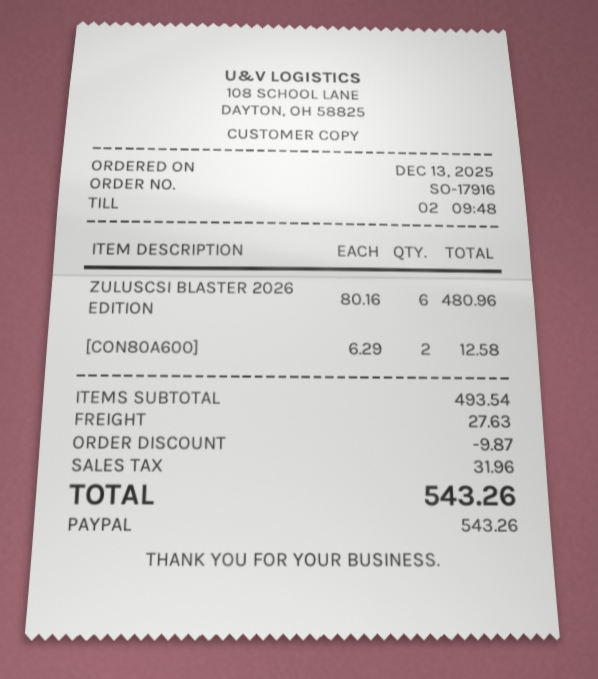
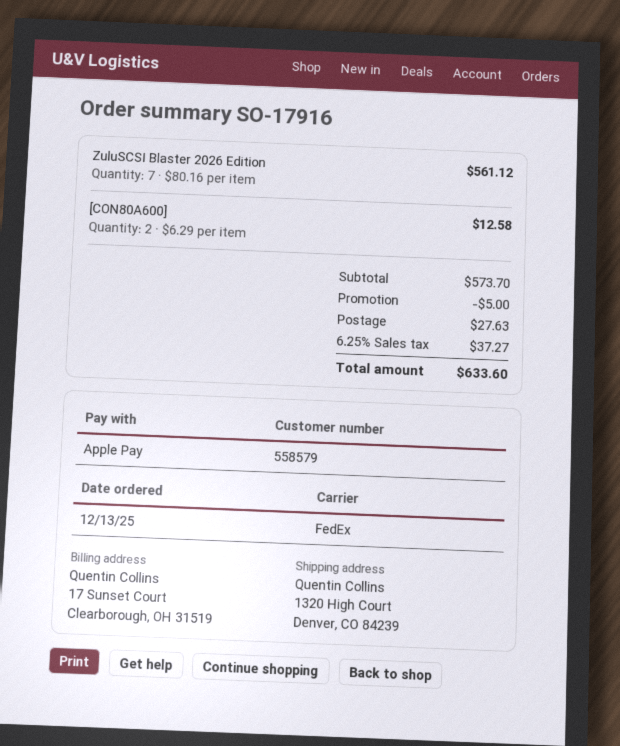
payment method: PayPal -> Apple Pay
ZULUSCSI BLASTER 2026 EDITION: 6 x 80.16 = 480.96 -> 7 x 80.16 = 561.12
subtotal: 493.54 -> 573.70
discount: 9.87 -> 5.00
tax: 31.96 -> 37.27
total: 543.26 -> 633.60

